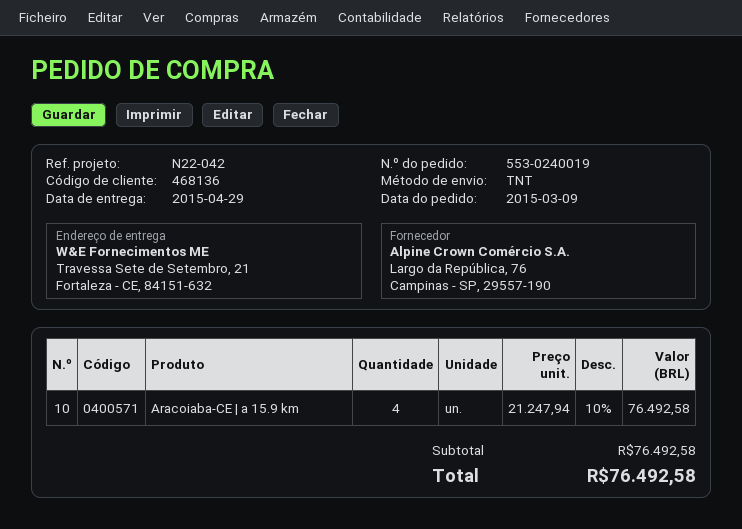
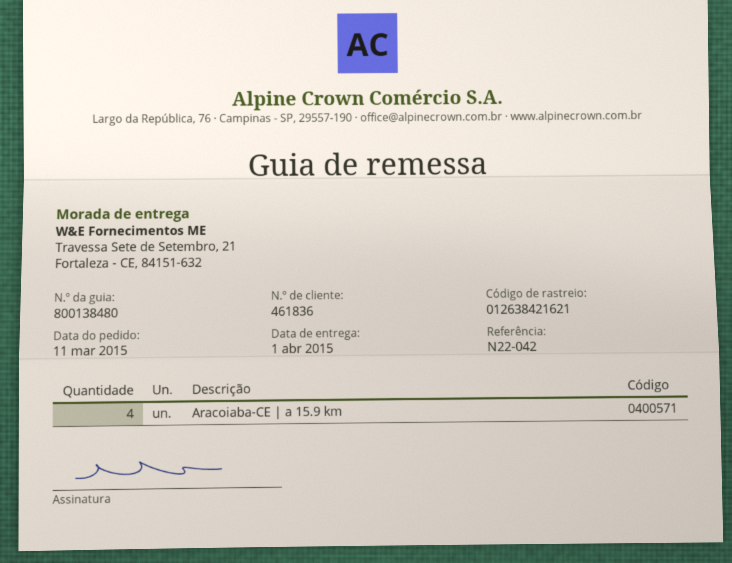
order date: 2015-03-09 -> 2015-03-11
delivery date: 2015-04-29 -> 2015-04-01
customer number: 468136 -> 461836

